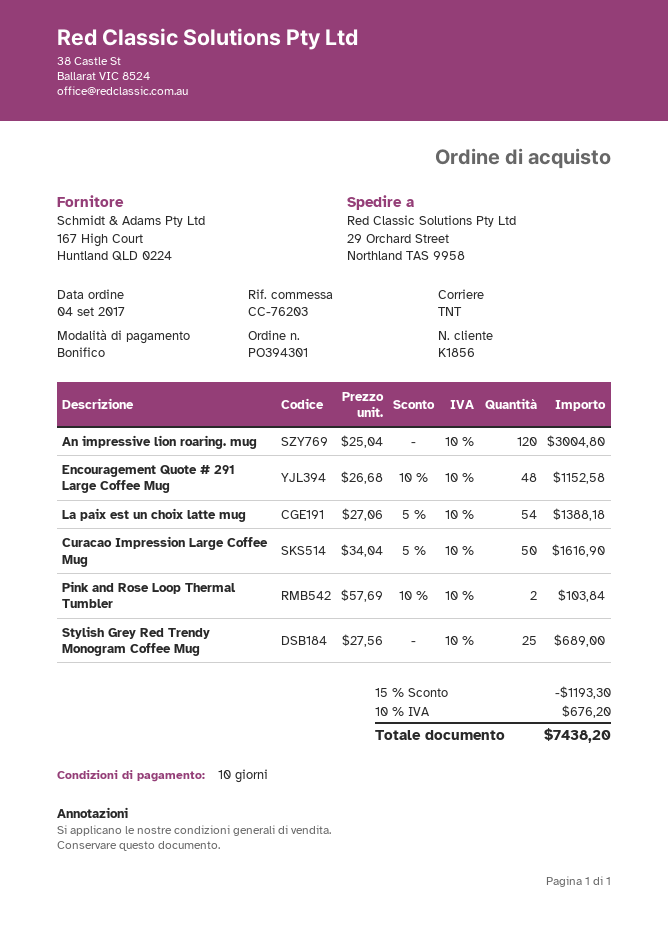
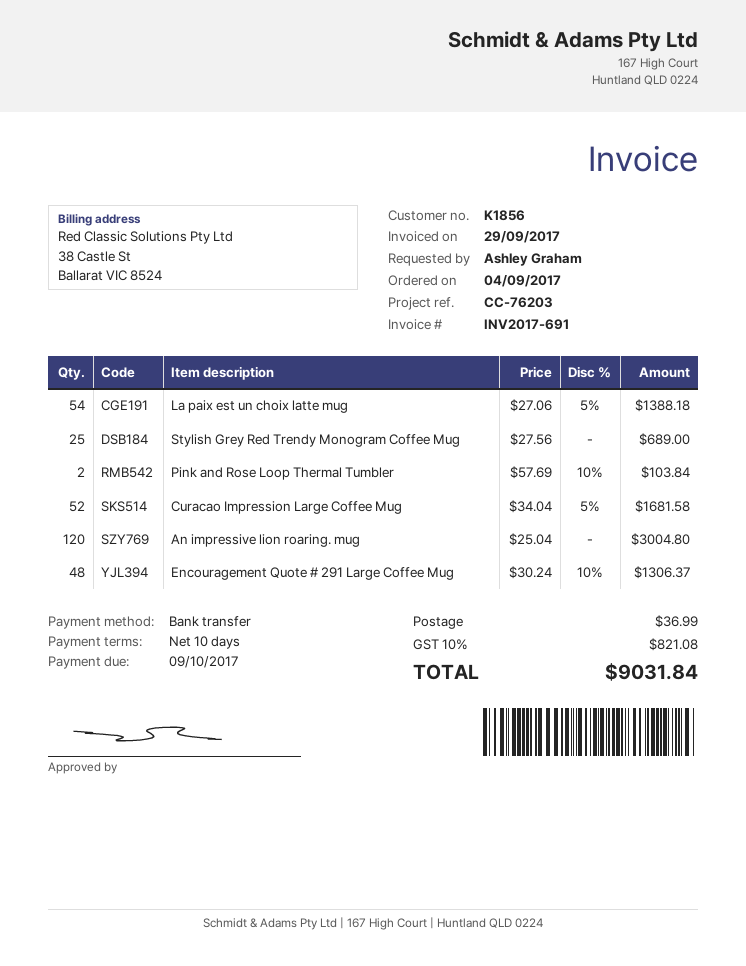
Encouragement Quote # 291 Large Coffee Mug: 48 x 26.68 - 10% = 1152.58 -> 48 x 30.24 - 10% = 1306.37
Curacao Impression Large Coffee Mug: 50 x 34.04 - 5% = 1616.90 -> 52 x 34.04 - 5% = 1681.58
discount: 15% = 1193.30 -> none
shipping: none -> 36.99
tax: 10% = 676.20 -> 10% = 821.08
total: 7438.20 -> 9031.84

